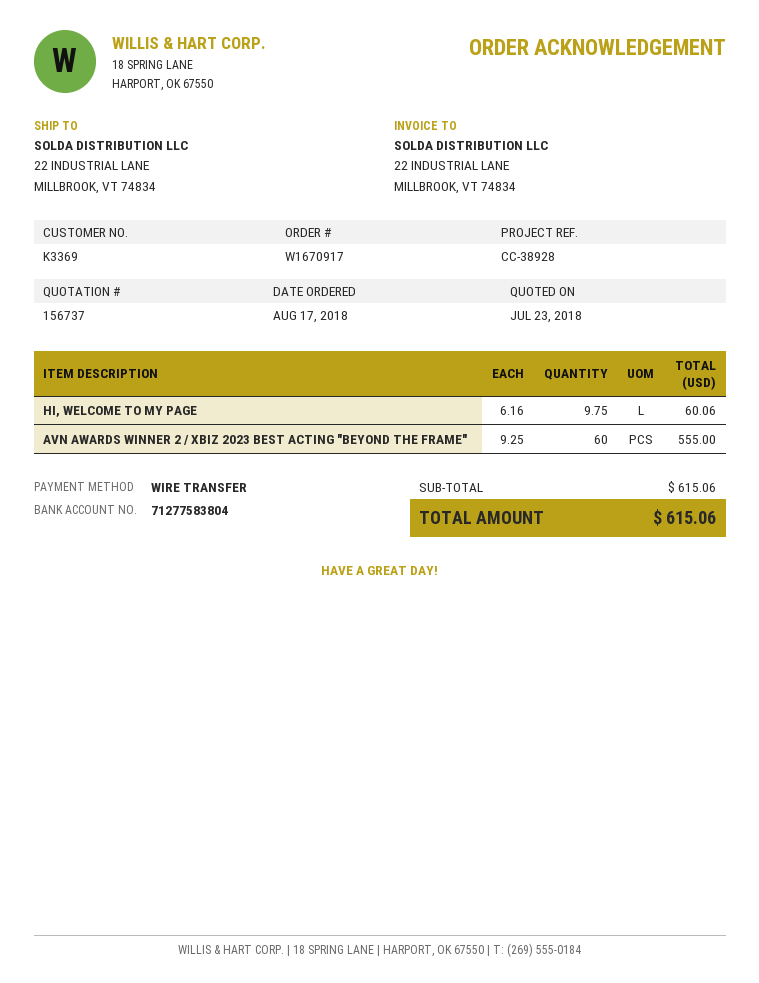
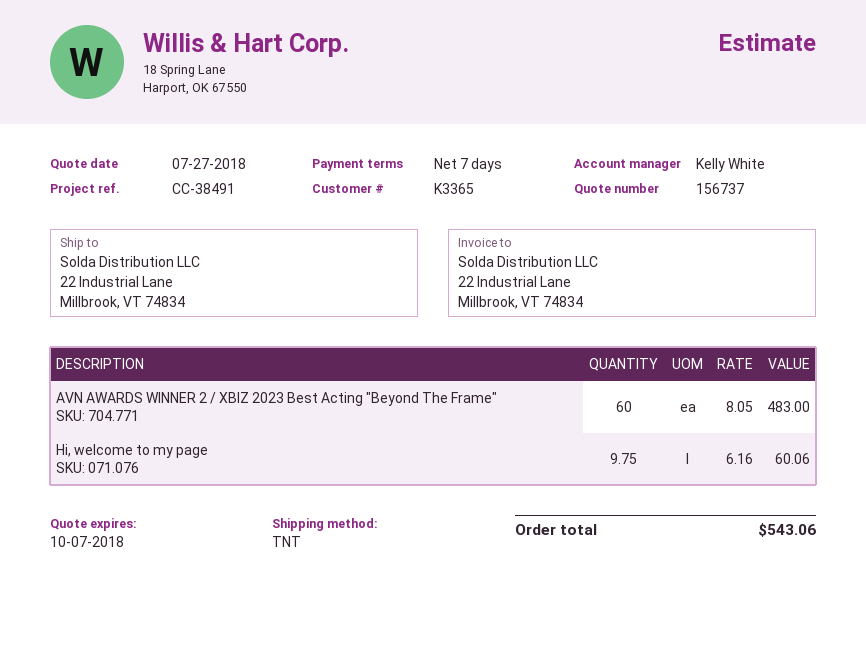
quote date: 2018-07-23 -> 2018-07-27
customer number: K3369 -> K3365
reference: CC-38928 -> CC-38491
AVN AWARDS WINNER 2 / XBIZ 2023 BEST ACTING "BEYOND THE FRAME": 60 x 9.25 = 555.00 -> 60 x 8.05 = 483.00
total: 615.06 -> 543.06

